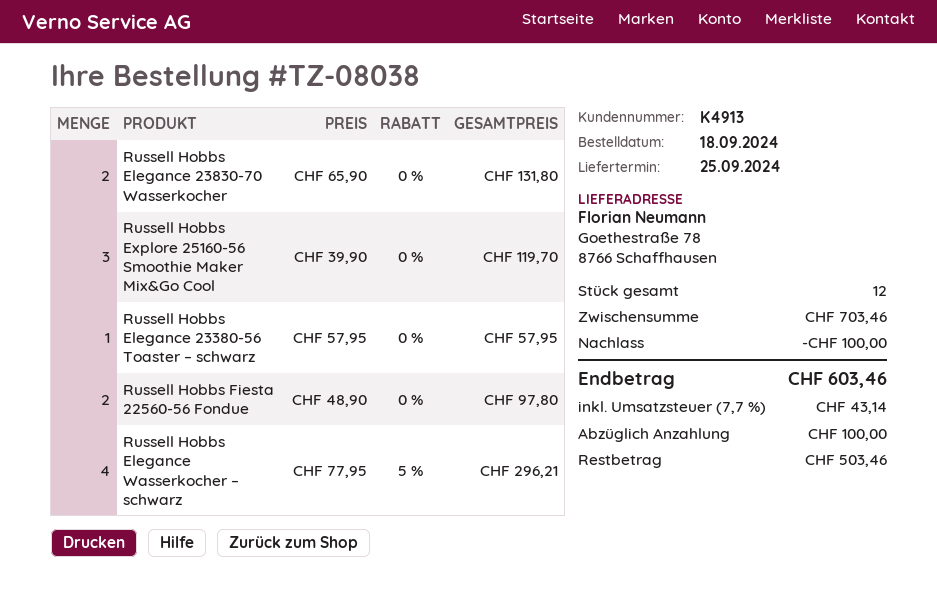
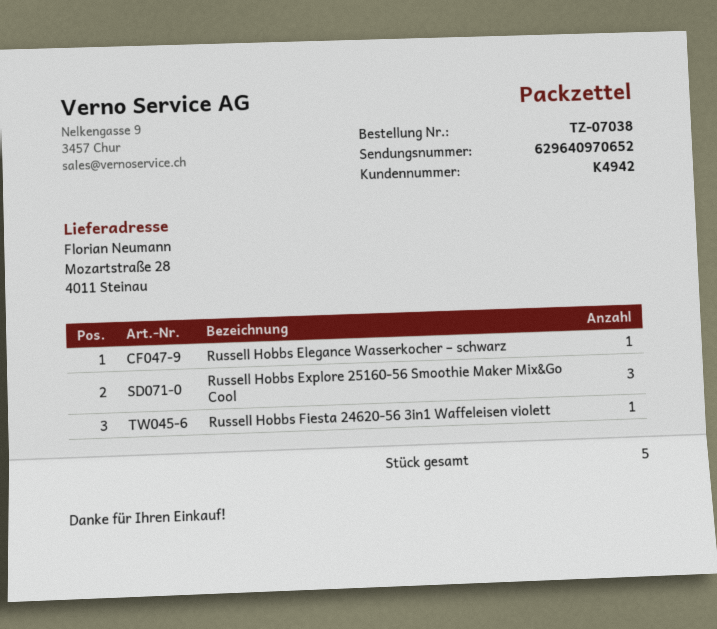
order number: TZ-08038 -> TZ-07038
customer number: K4913 -> K4942
ship to: Goethestraße 78, 8766 Schaffhausen -> Mozartstraße 28, 4011 Steinau
Russell Hobbs Elegance 23830-70 Wasserkocher: 2 -> none
Russell Hobbs Elegance 23380-56 Toaster – schwarz: 1 -> none
Russell Hobbs Fiesta 22560-56 Fondue: 2 -> none
Russell Hobbs Elegance Wasserkocher – schwarz: 4 -> 1
Russell Hobbs Fiesta 24620-56 3in1 Waffeleisen violett: none -> 1
total quantity: 12 -> 5

